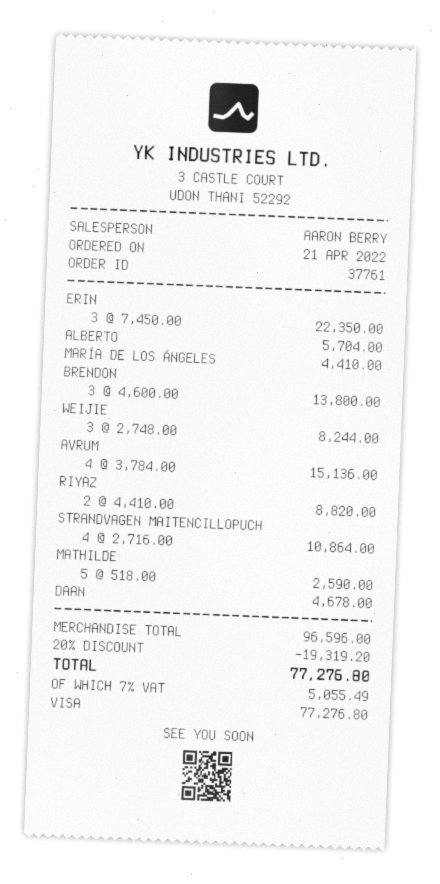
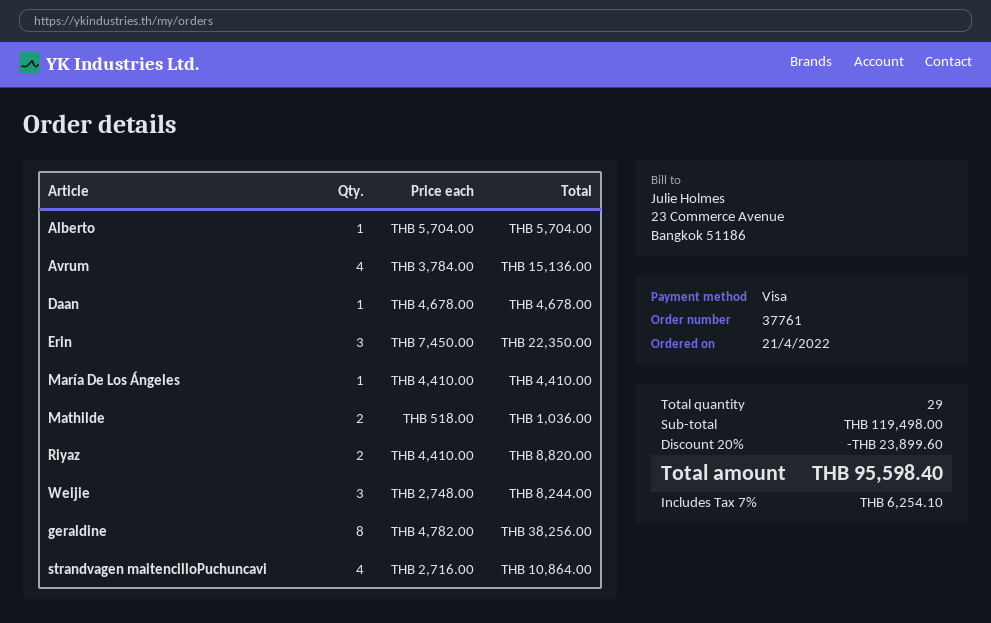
BRENDON: 3 x 4600.00 = 13800.00 -> none
MATHILDE: 5 x 518.00 = 2590.00 -> 2 x 518.00 = 1036.00
geraldine: none -> 8 x 4782.00 = 38256.00
subtotal: 96596.00 -> 119498.00
discount: 20% = 19319.20 -> 20% = 23899.60
tax: 7% = 5055.49 -> 7% = 6254.10
total: 77276.80 -> 95598.40

